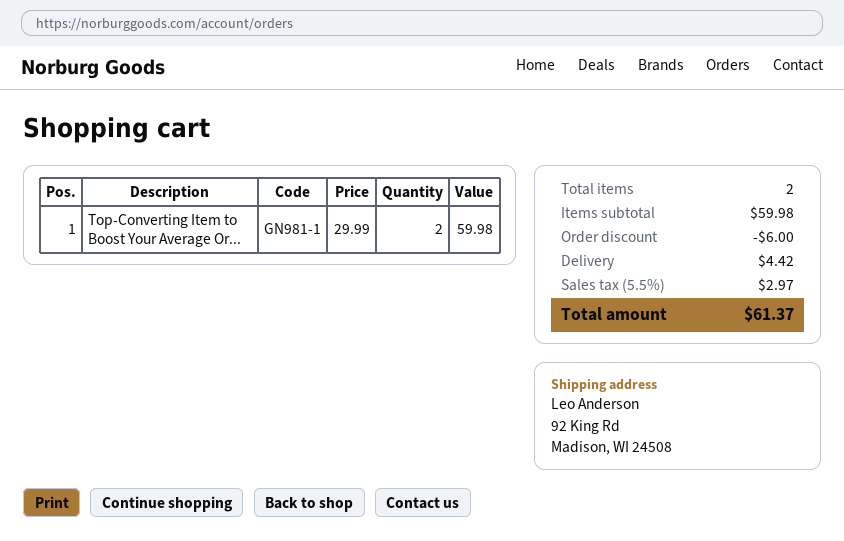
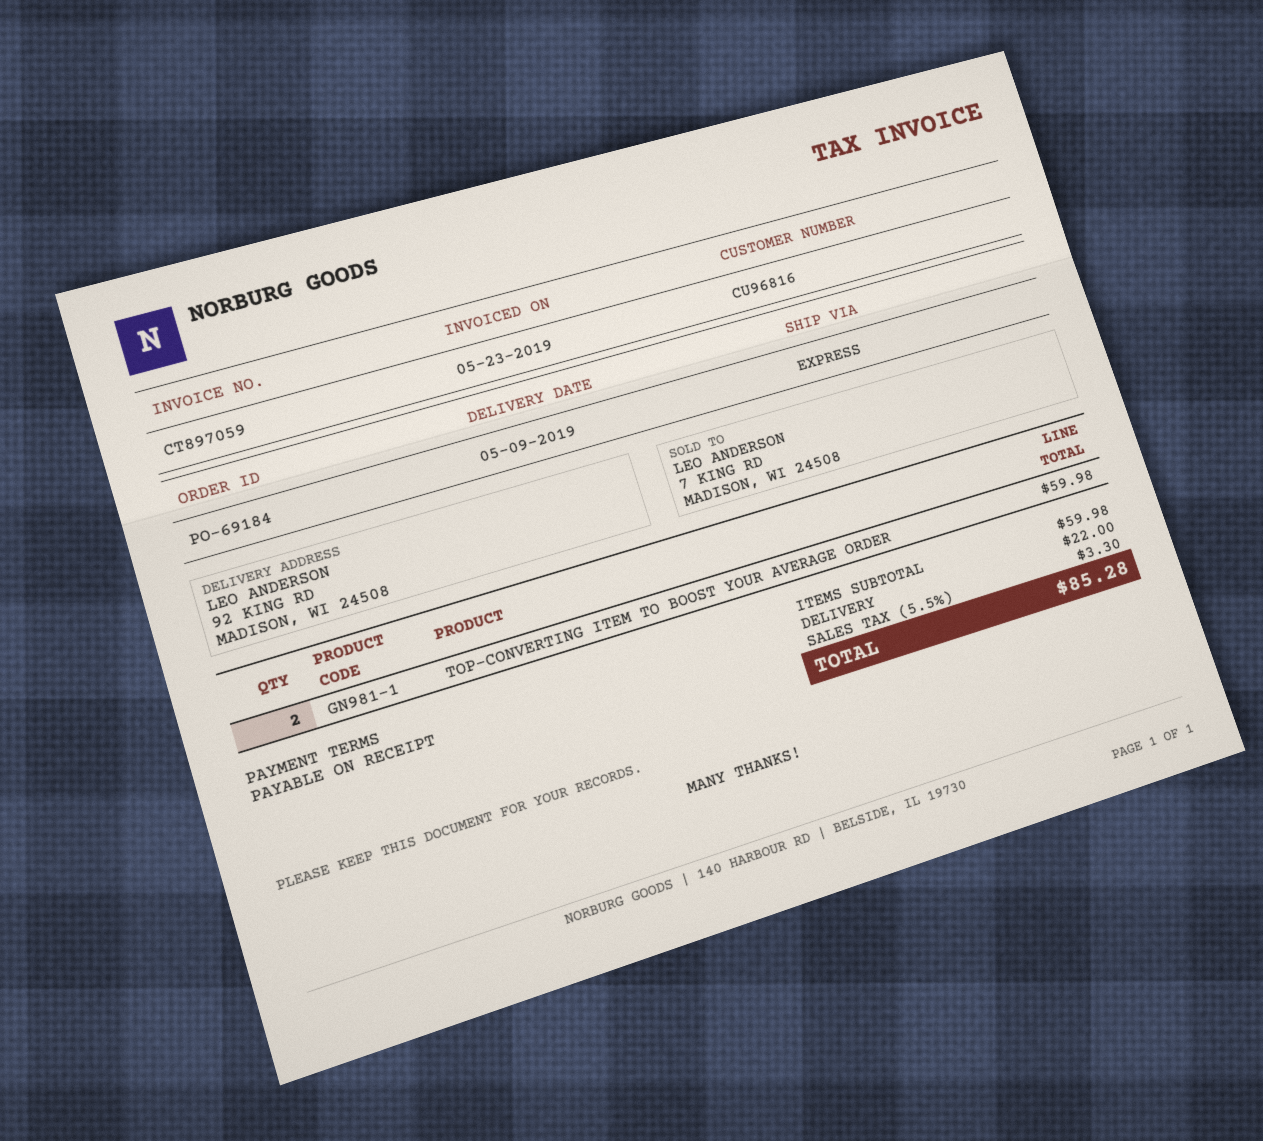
discount: 6.00 -> none
shipping: 4.42 -> 22.00
tax: 5.5% = 2.97 -> 5.5% = 3.30
total: 61.37 -> 85.28

